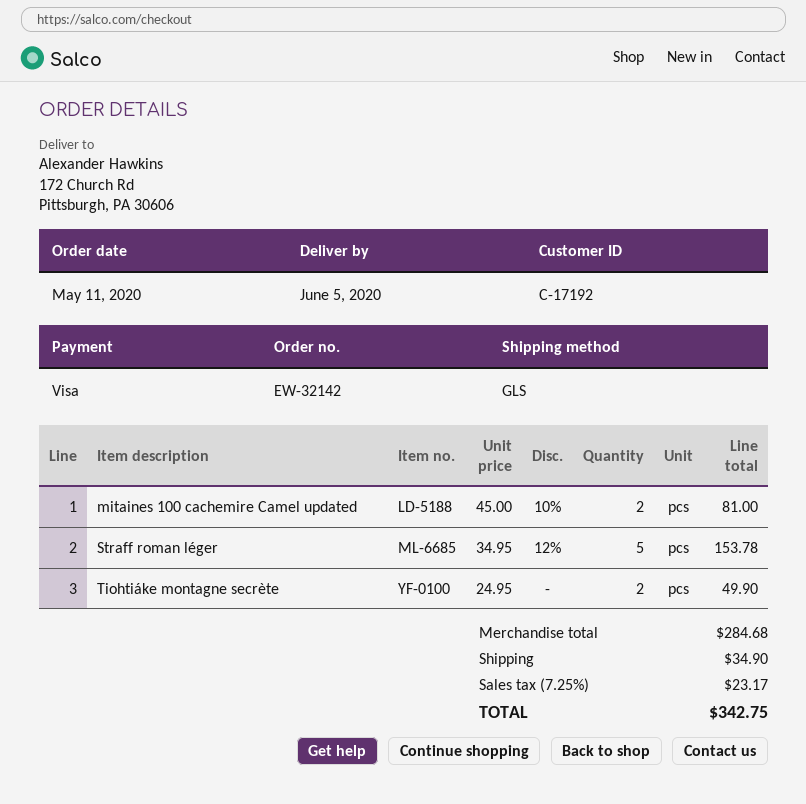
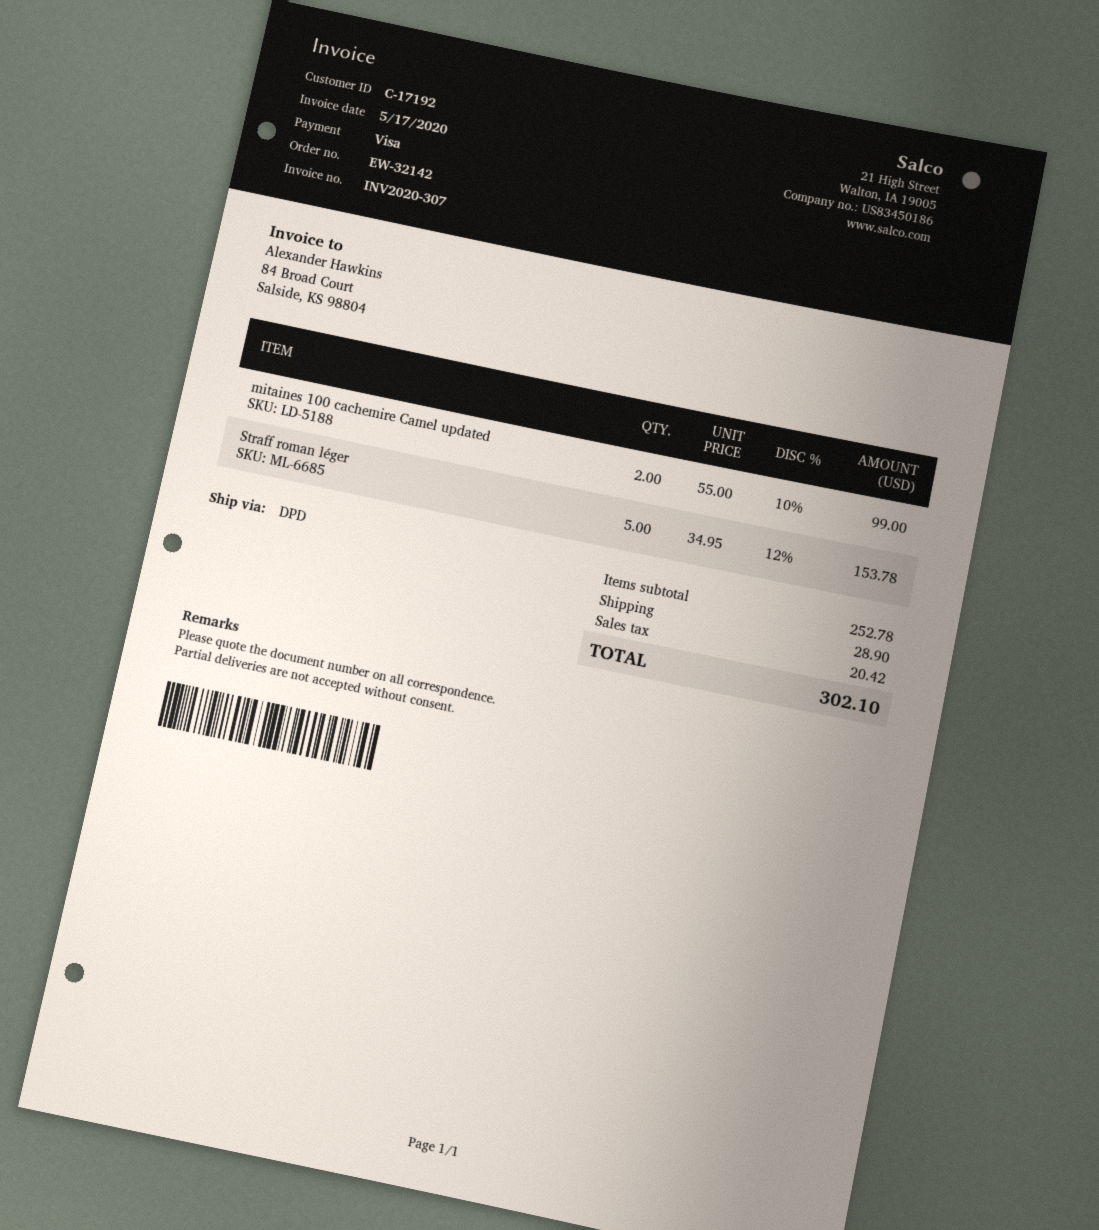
shipping method: GLS -> DPD
mitaines 100 cachemire Camel updated: 2 x 45.00 - 10% = 81.00 -> 2 x 55.00 - 10% = 99.00
Tiohtiáke montagne secrète: 2 x 24.95 = 49.90 -> none
subtotal: 284.68 -> 252.78
shipping: 34.90 -> 28.90
tax: 23.17 -> 20.42
total: 342.75 -> 302.10

